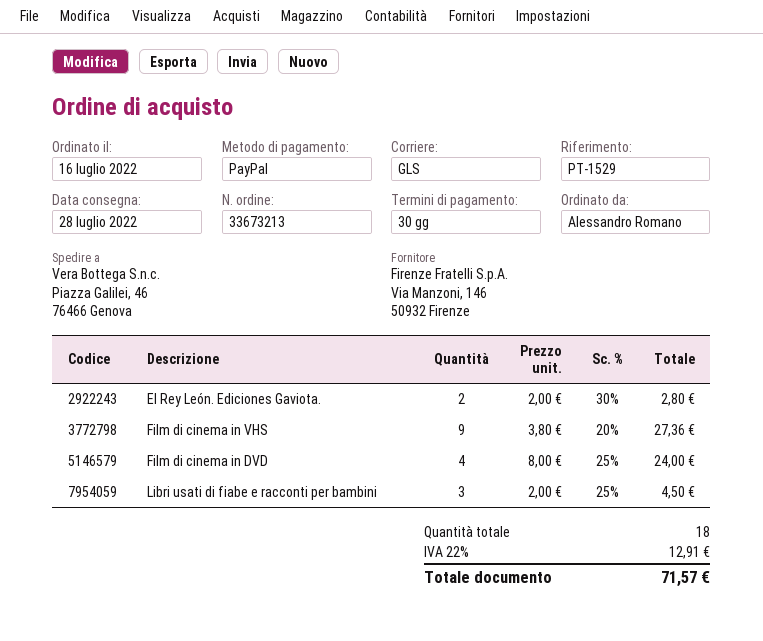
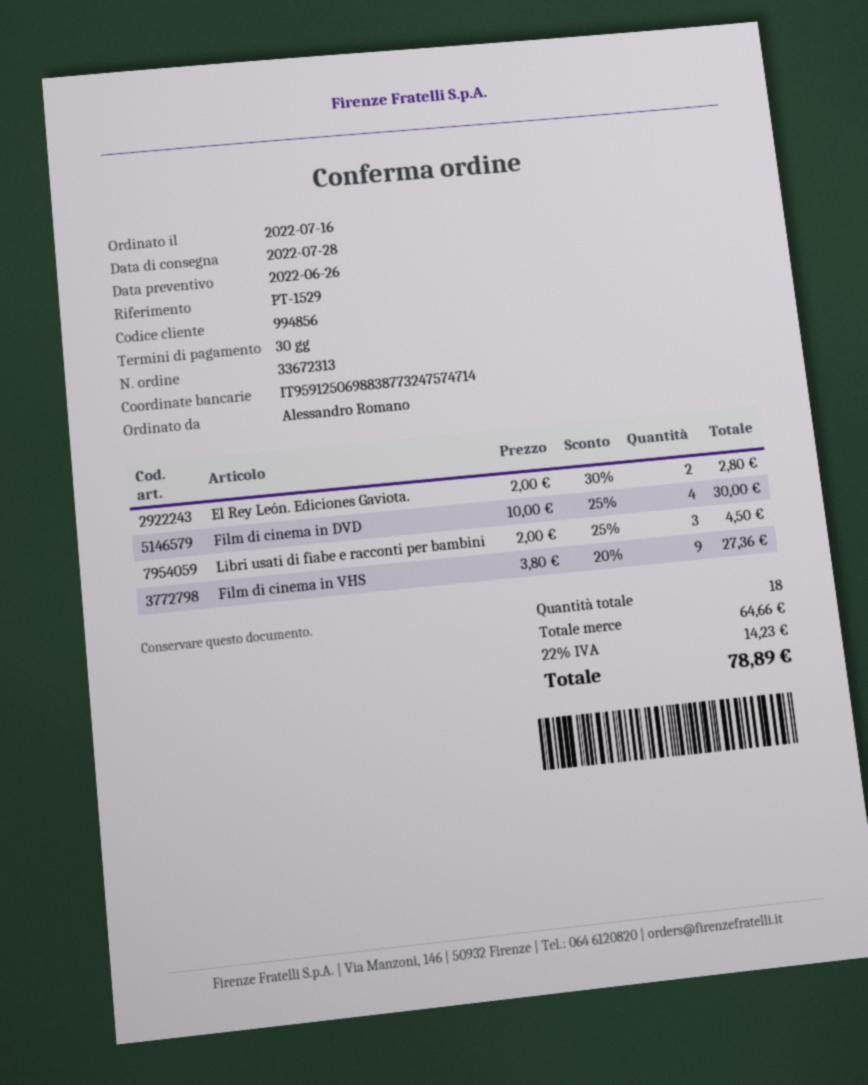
order number: 33673213 -> 33672313
Film di cinema in DVD: 4 x 8.00 - 25% = 24.00 -> 4 x 10.00 - 25% = 30.00
tax: 22% = 12.91 -> 22% = 14.23
total: 71.57 -> 78.89

